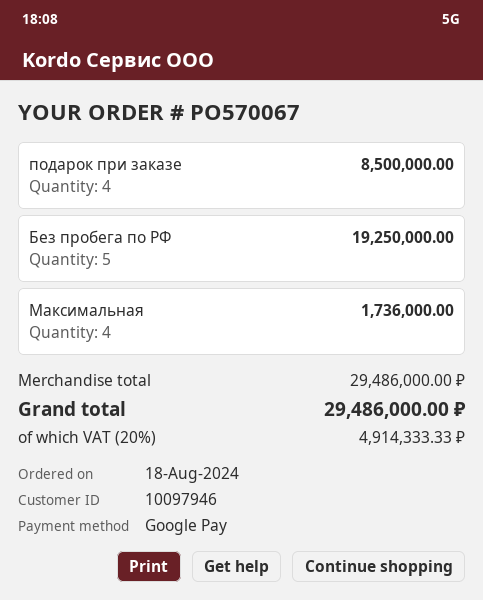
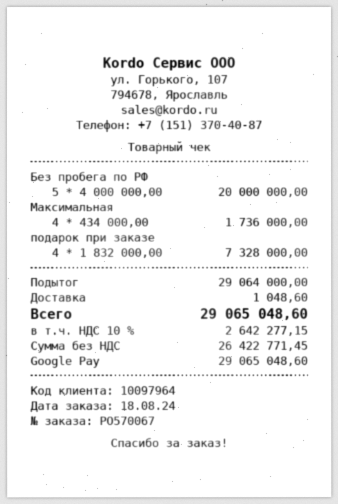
customer number: 10097946 -> 10097964
подарок при заказе: 4 for 8500000.00 -> 4 for 7328000.00
Без пробега по РФ: 5 for 19250000.00 -> 5 for 20000000.00
subtotal: 29486000.00 -> 29064000.00
shipping: none -> 1048.60
tax: 20% = 4914333.33 -> 10% = 2642277.15
total: 29486000.00 -> 29065048.60

